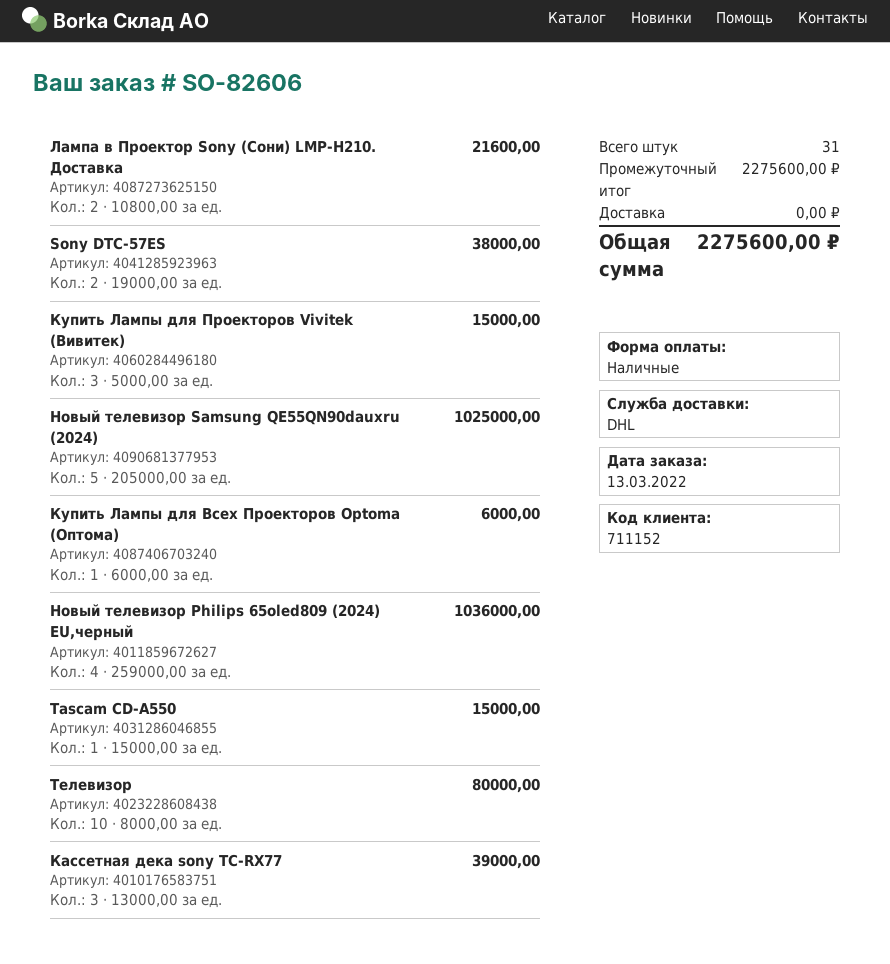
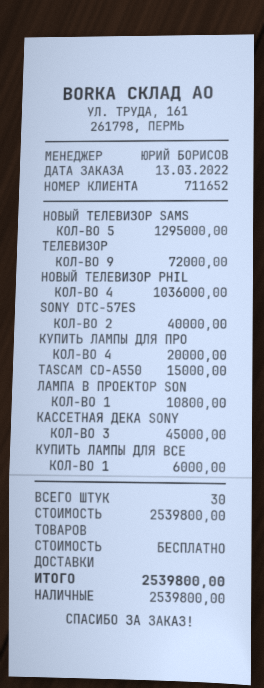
customer number: 711152 -> 711652
Лампа в Проектор Sony (Сони) LMP-H210. Доставка: 2 for 21600.00 -> 1 for 10800.00
Sony DTC-57ES: 2 for 38000.00 -> 2 for 40000.00
Купить Лампы для Проекторов Vivitek (Вивитек): 3 for 15000.00 -> 4 for 20000.00
Новый телевизор Samsung QE55QN90dauxru (2024): 5 for 1025000.00 -> 5 for 1295000.00
Телевизор: 10 for 80000.00 -> 9 for 72000.00
Кассетная дека sony TC-RX77: 3 for 39000.00 -> 3 for 45000.00
total quantity: 31 -> 30
subtotal: 2275600.00 -> 2539800.00
total: 2275600.00 -> 2539800.00

